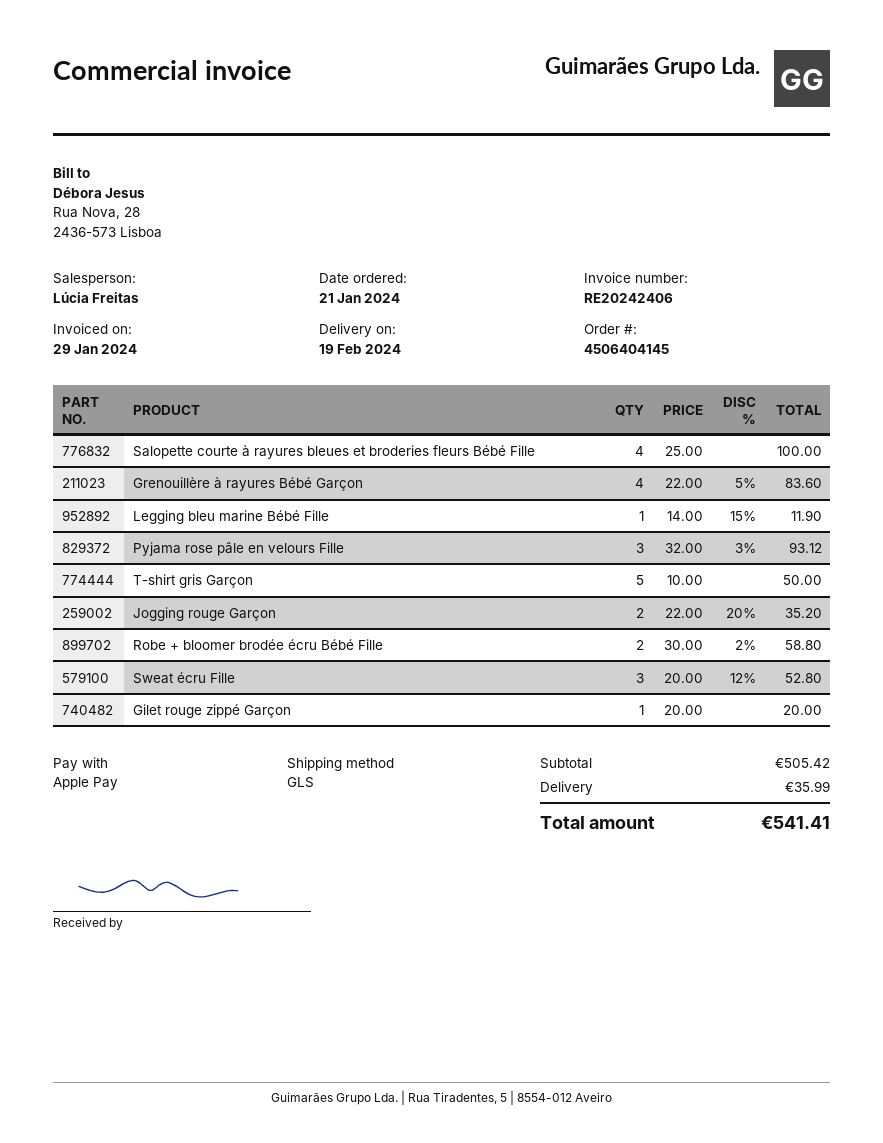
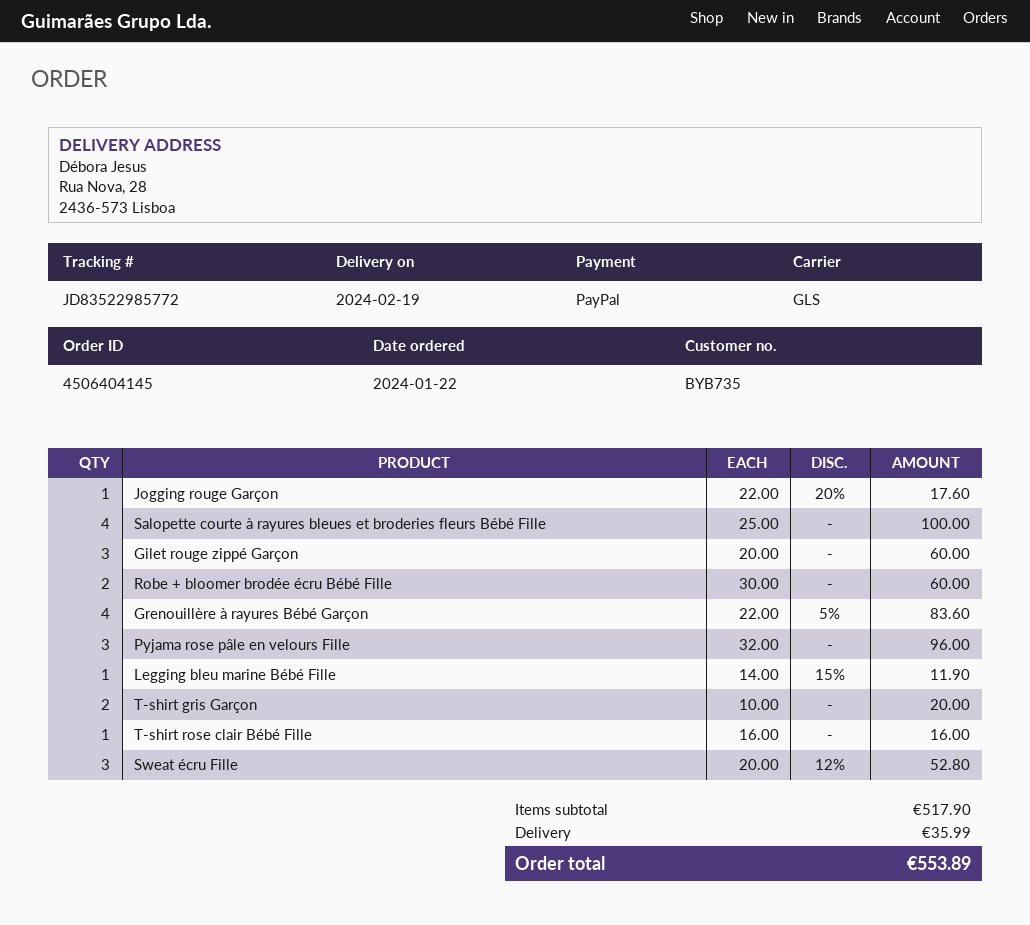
order date: 2024-01-21 -> 2024-01-22
payment method: Apple Pay -> PayPal
Pyjama rose pâle en velours Fille: 3 x 32.00 - 3% = 93.12 -> 3 x 32.00 = 96.00
T-shirt gris Garçon: 5 x 10.00 = 50.00 -> 2 x 10.00 = 20.00
Jogging rouge Garçon: 2 x 22.00 - 20% = 35.20 -> 1 x 22.00 - 20% = 17.60
Robe + bloomer brodée écru Bébé Fille: 2 x 30.00 - 2% = 58.80 -> 2 x 30.00 = 60.00
Gilet rouge zippé Garçon: 1 x 20.00 = 20.00 -> 3 x 20.00 = 60.00
T-shirt rose clair Bébé Fille: none -> 1 x 16.00 = 16.00
subtotal: 505.42 -> 517.90
total: 541.41 -> 553.89

